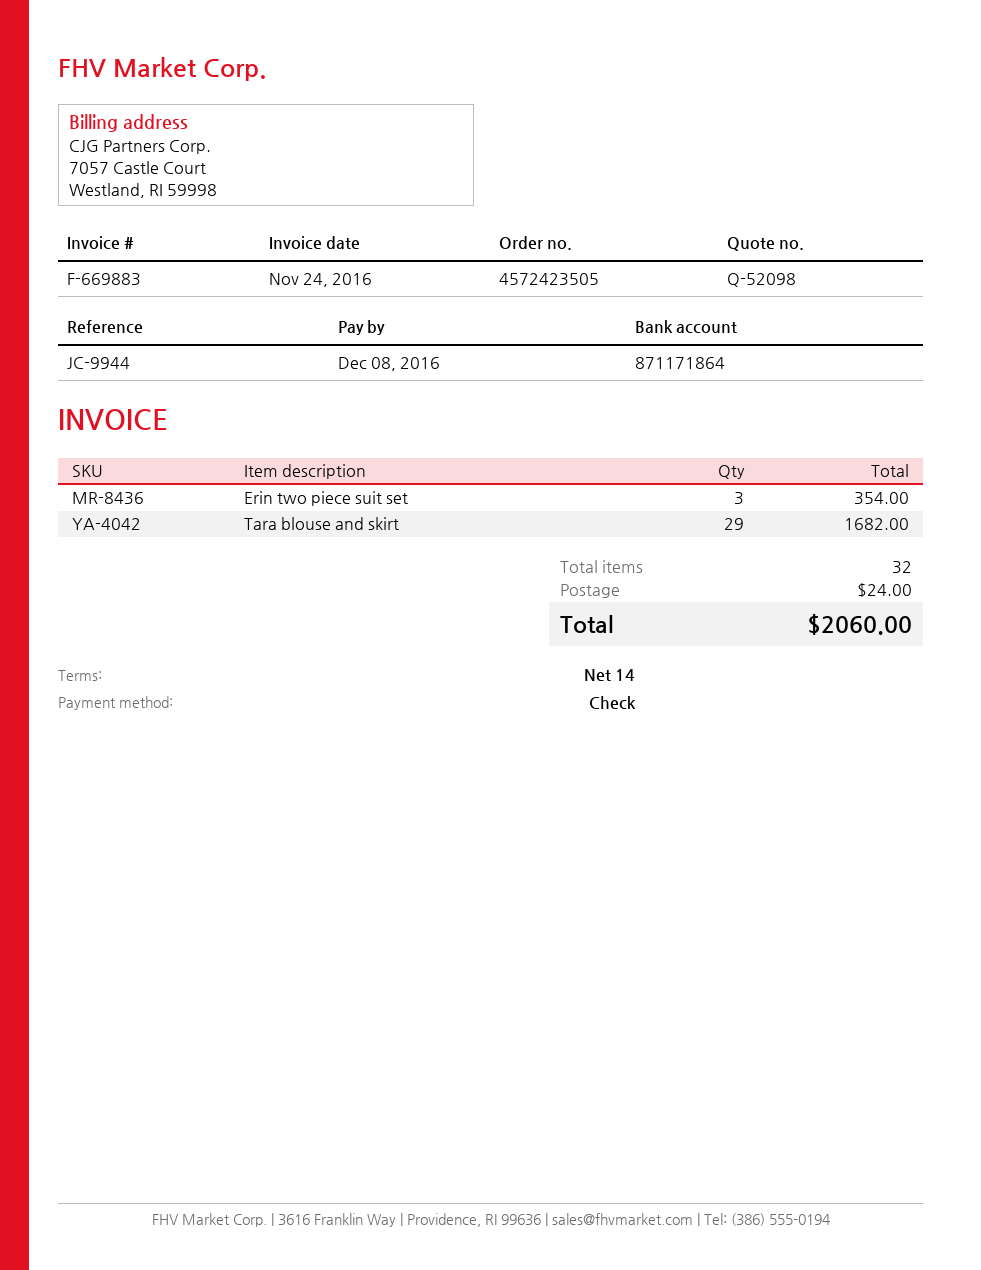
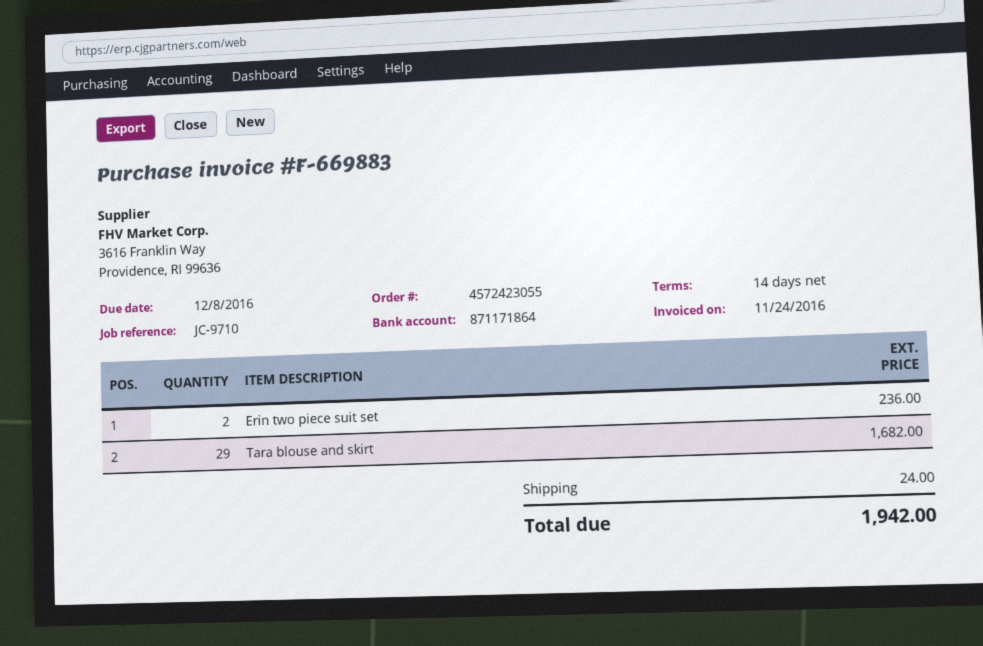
order number: 4572423505 -> 4572423055
reference: JC-9944 -> JC-9710
Erin two piece suit set: 3 for 354.00 -> 2 for 236.00
total: 2060.00 -> 1942.00

